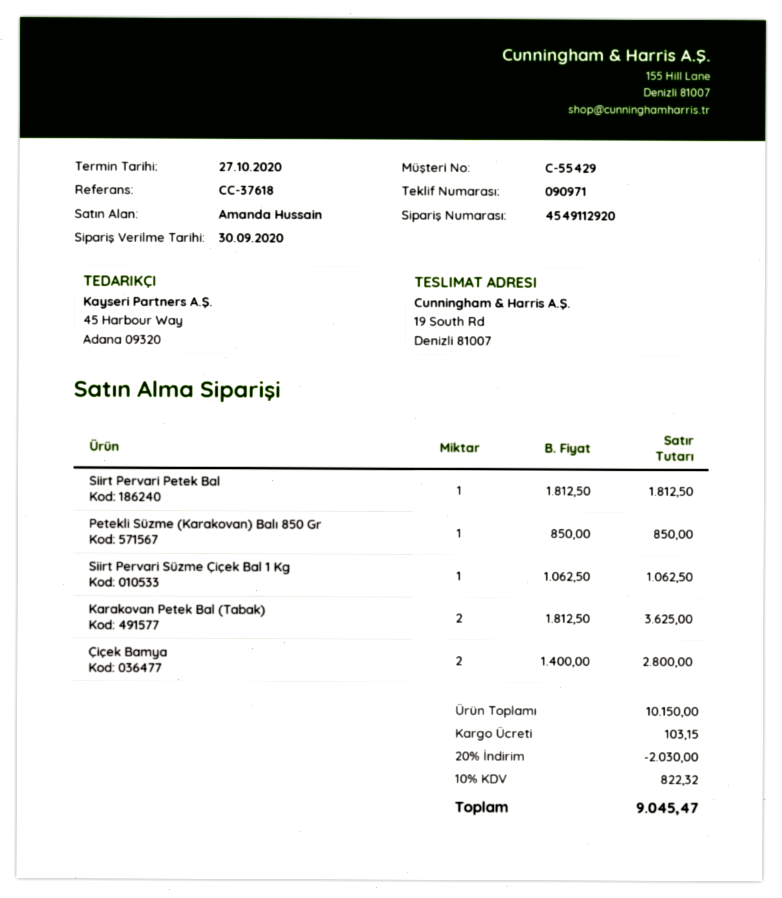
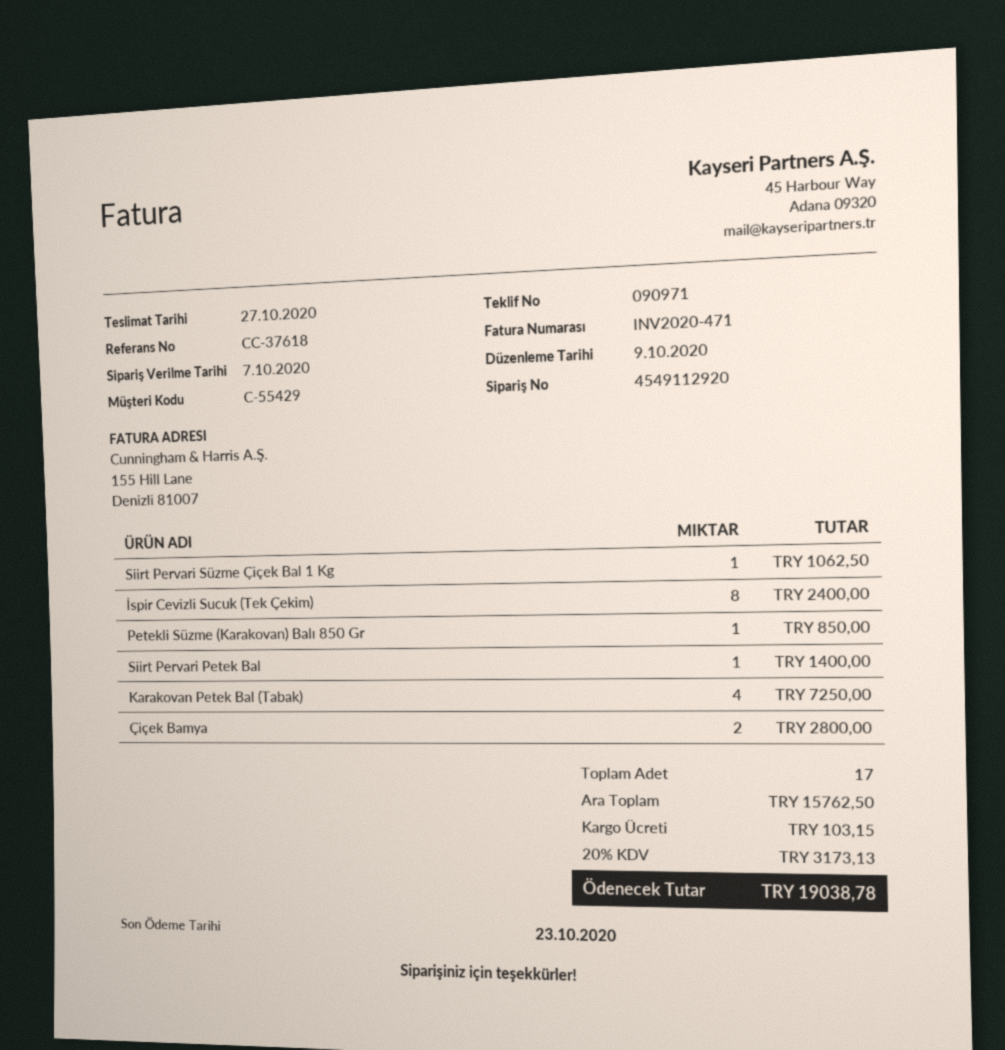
order date: 2020-09-30 -> 2020-10-07
Siirt Pervari Petek Bal: 1 for 1812.50 -> 1 for 1400.00
Karakovan Petek Bal (Tabak): 2 for 3625.00 -> 4 for 7250.00
İspir Cevizli Sucuk (Tek Çekim): none -> 8 for 2400.00
subtotal: 10150.00 -> 15762.50
discount: 20% = 2030.00 -> none
tax: 10% = 822.32 -> 20% = 3173.13
total: 9045.47 -> 19038.78

